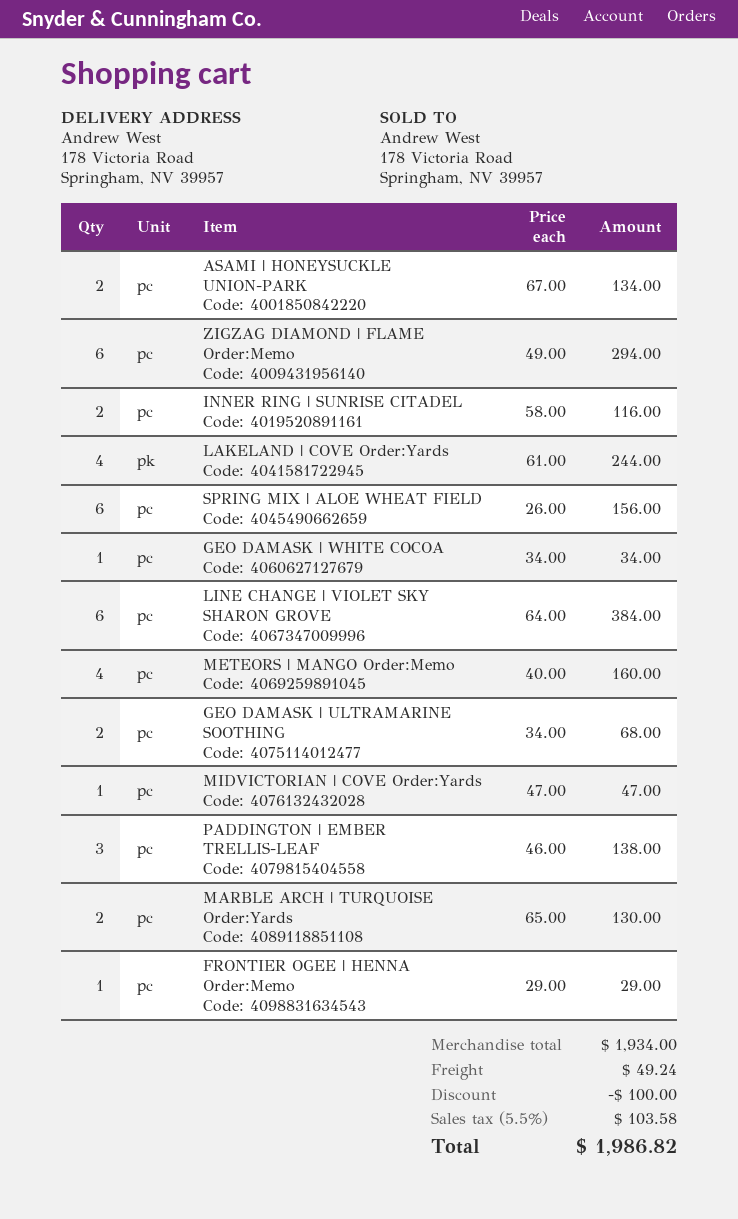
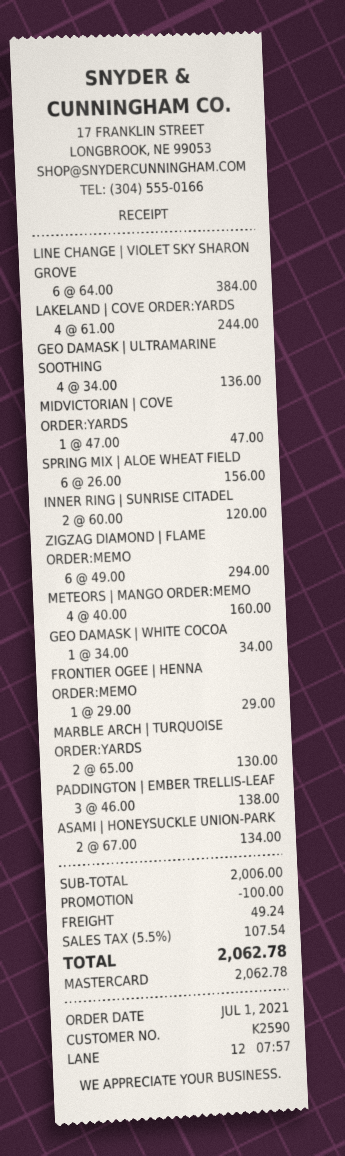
INNER RING | SUNRISE CITADEL: 2 x 58.00 = 116.00 -> 2 x 60.00 = 120.00
GEO DAMASK | ULTRAMARINE SOOTHING: 2 x 34.00 = 68.00 -> 4 x 34.00 = 136.00
subtotal: 1934.00 -> 2006.00
tax: 5.5% = 103.58 -> 5.5% = 107.54
total: 1986.82 -> 2062.78

